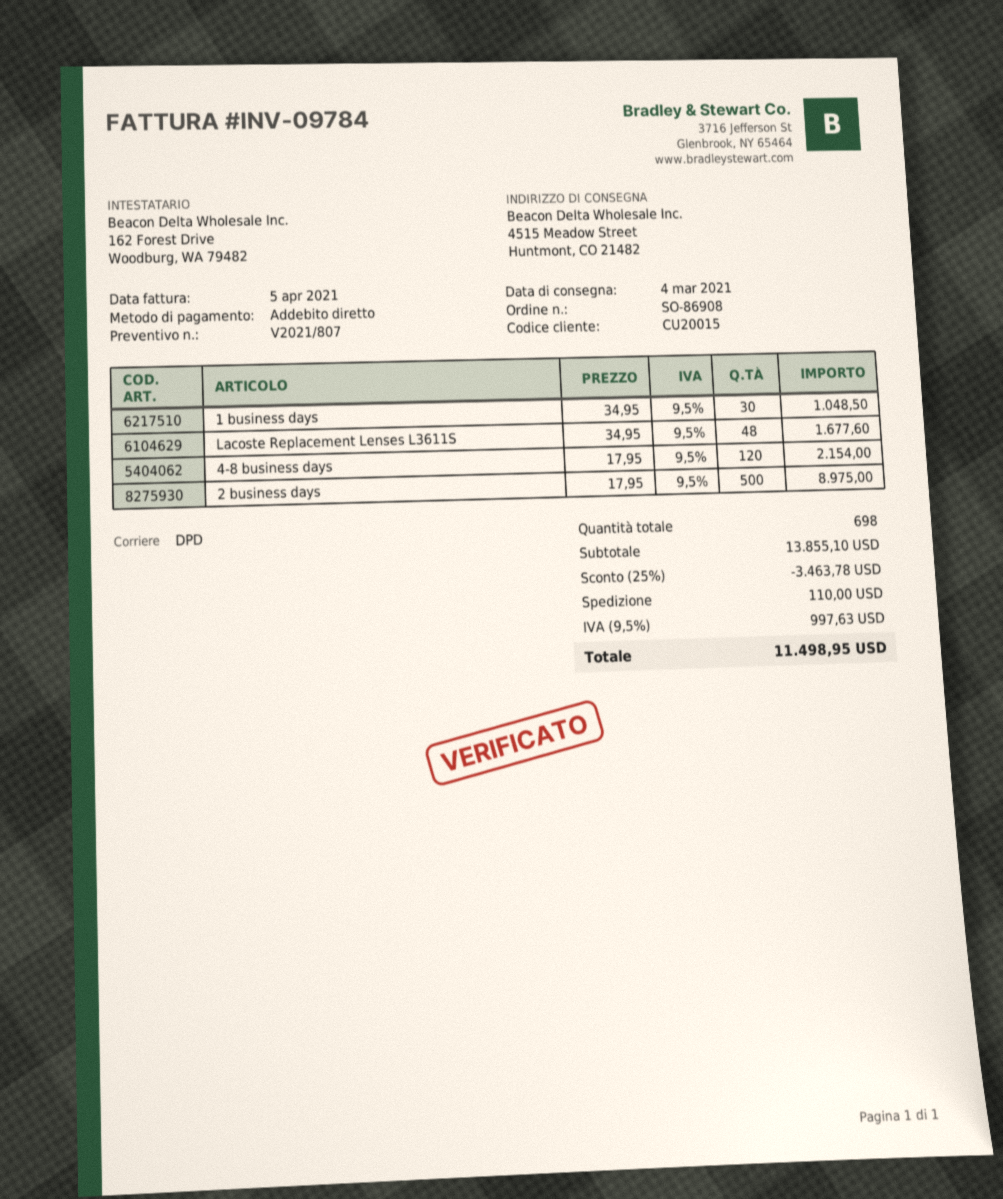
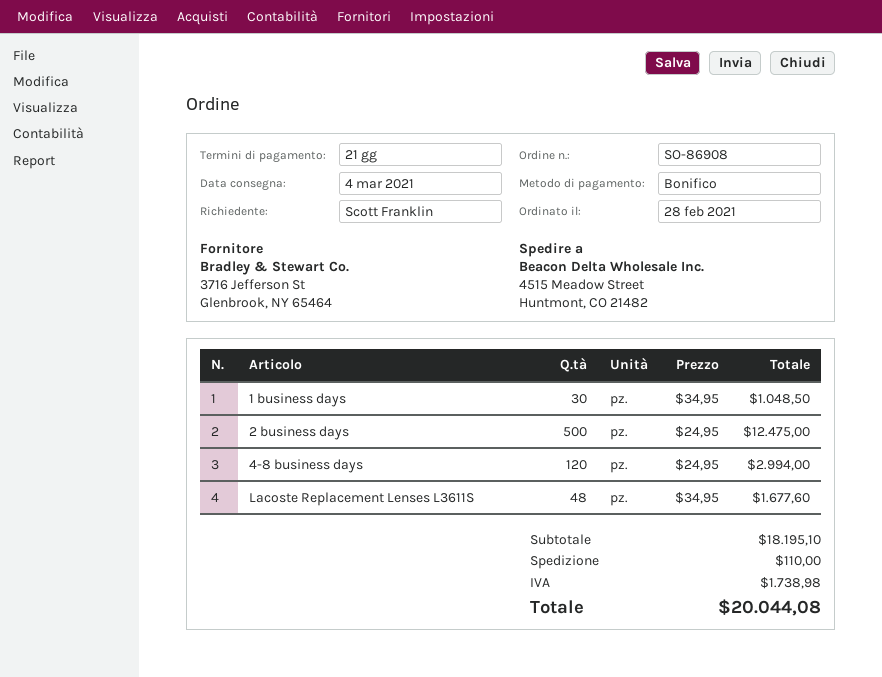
payment method: direct debit -> bank transfer
4-8 business days: 120 x 17.95 = 2154.00 -> 120 x 24.95 = 2994.00
2 business days: 500 x 17.95 = 8975.00 -> 500 x 24.95 = 12475.00
subtotal: 13855.10 -> 18195.10
discount: 25% = 3463.78 -> none
tax: 997.63 -> 1738.98
total: 11498.95 -> 20044.08

